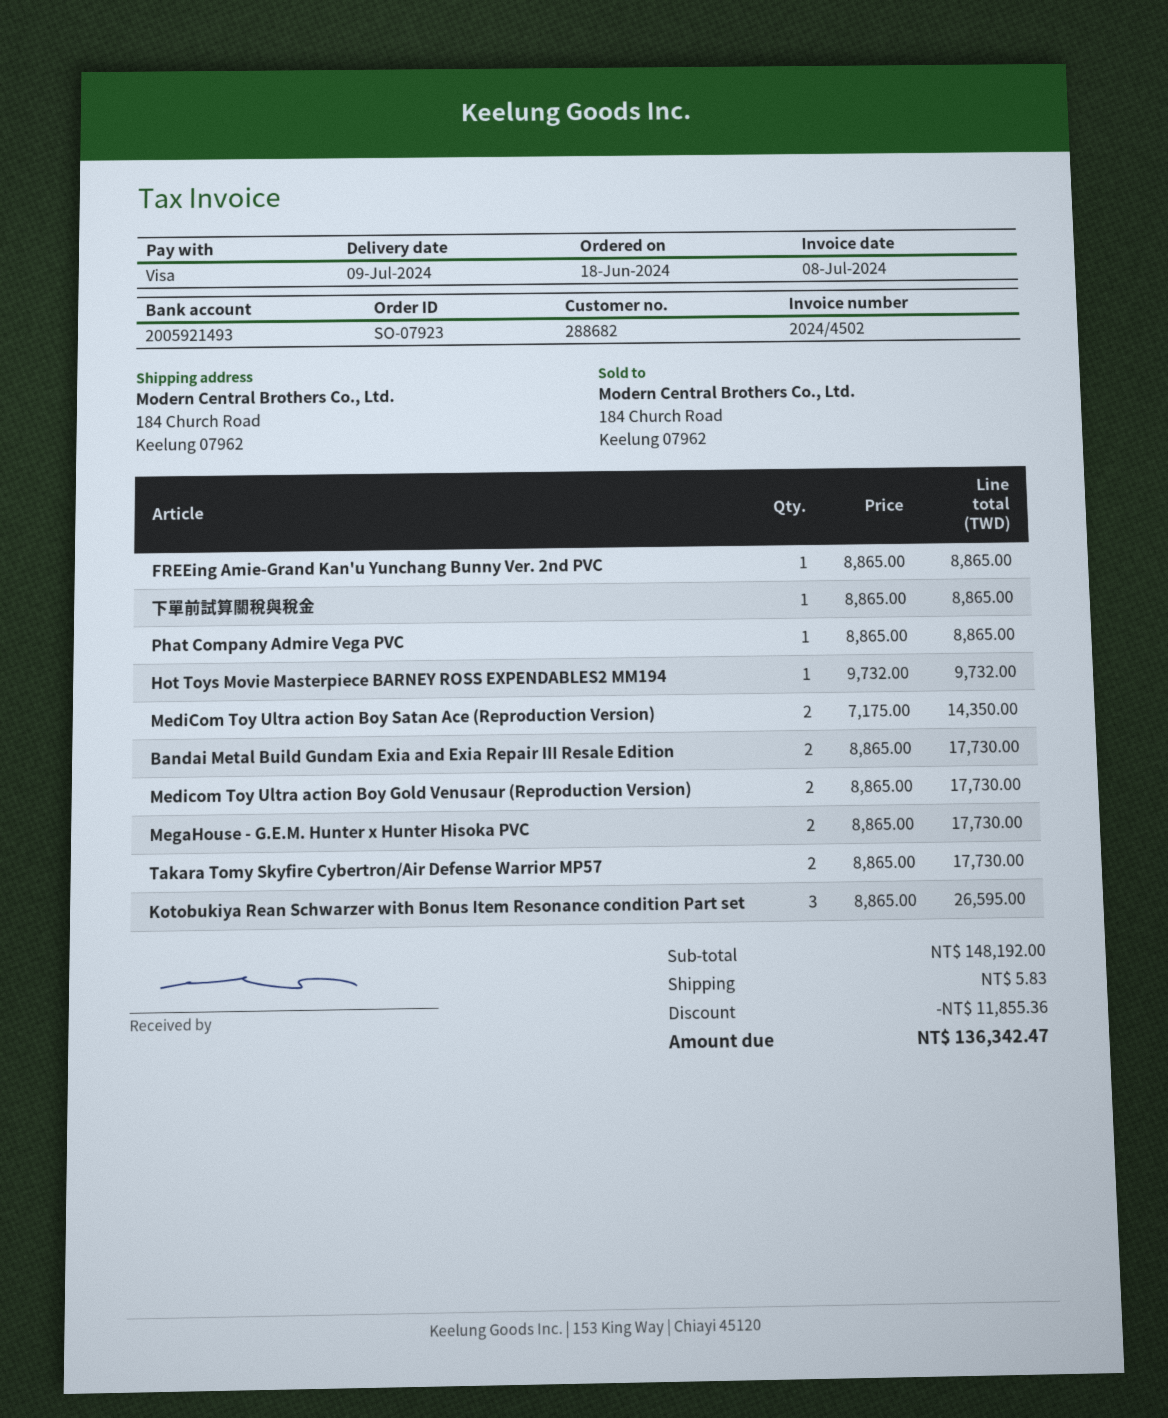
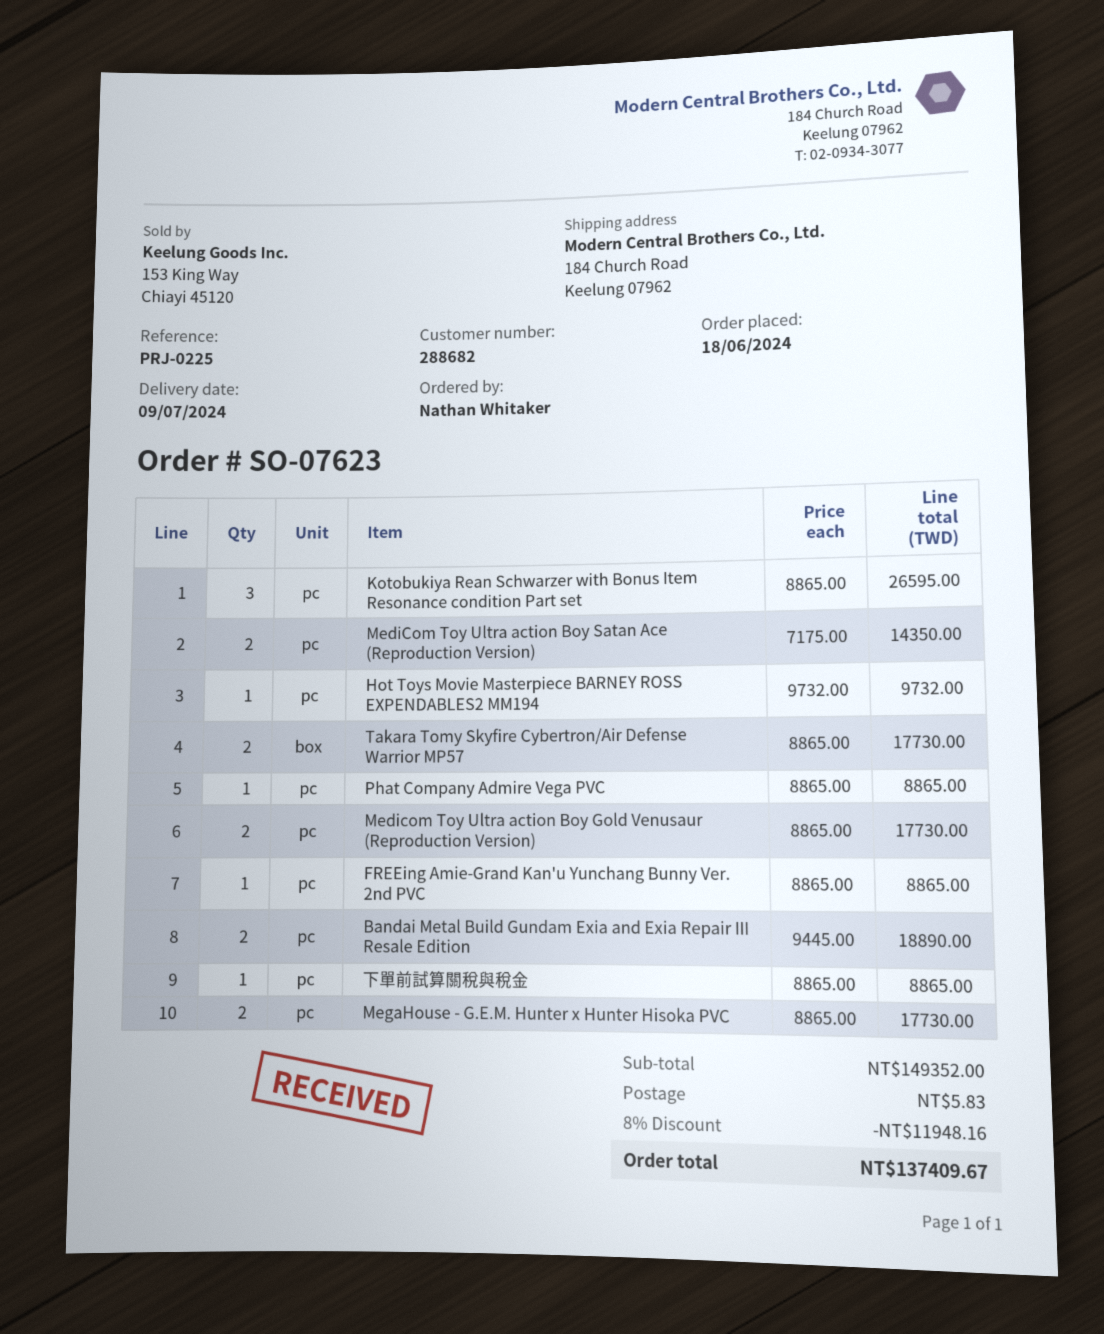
order number: SO-07923 -> SO-07623
Bandai Metal Build Gundam Exia and Exia Repair III Resale Edition: 2 x 8865.00 = 17730.00 -> 2 x 9445.00 = 18890.00
subtotal: 148192.00 -> 149352.00
discount: 11855.36 -> 11948.16
total: 136342.47 -> 137409.67

